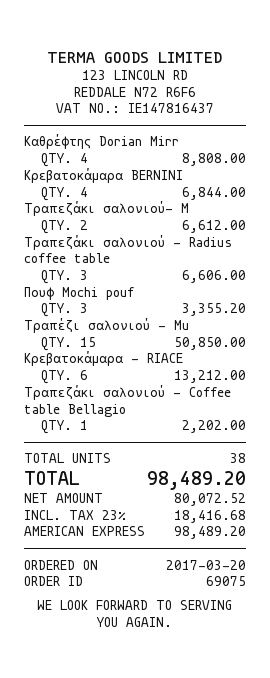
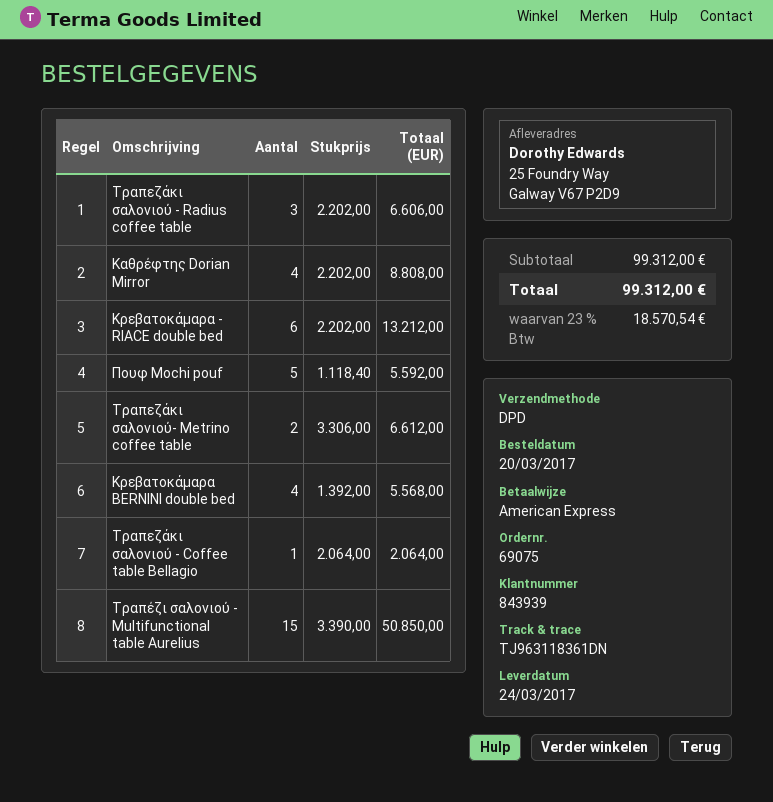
Κρεβατοκάμαρα BERNINI: 4 for 6844.00 -> 4 for 5568.00
Πουφ Mochi pouf: 3 for 3355.20 -> 5 for 5592.00
Τραπεζάκι σαλονιού - Coffee table Bellagio: 1 for 2202.00 -> 1 for 2064.00
tax: 23% = 18416.68 -> 23% = 18570.54
total: 98489.20 -> 99312.00

